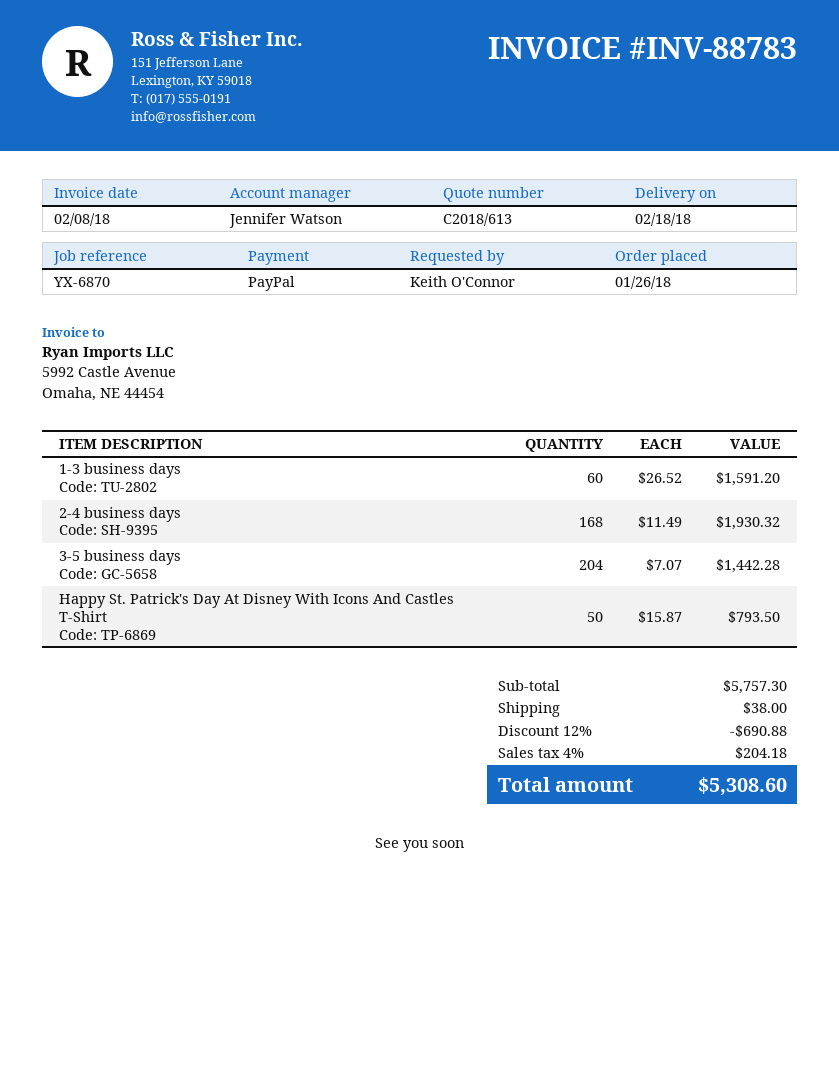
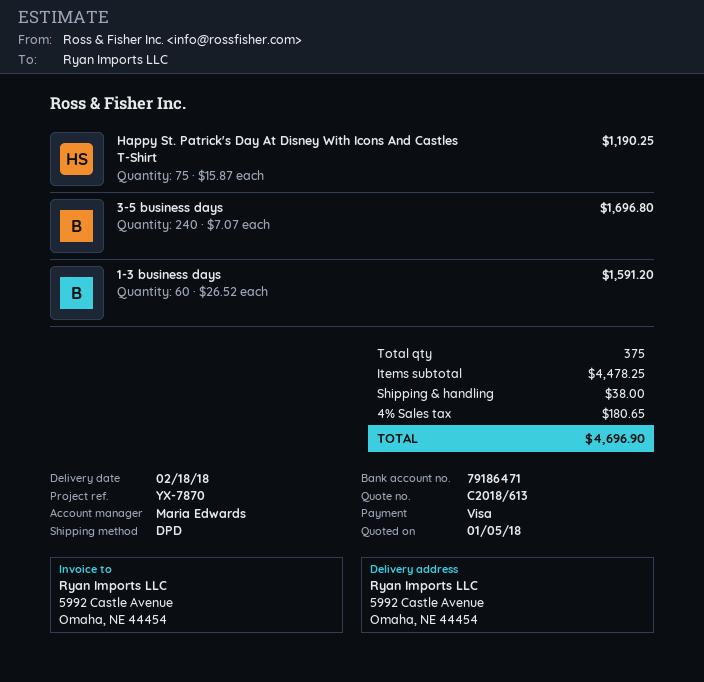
reference: YX-6870 -> YX-7870
sales rep: Jennifer Watson -> Maria Edwards
payment method: PayPal -> Visa
2-4 business days: 168 x 11.49 = 1930.32 -> none
3-5 business days: 204 x 7.07 = 1442.28 -> 240 x 7.07 = 1696.80
Happy St. Patrick's Day At Disney With Icons And Castles T-Shirt: 50 x 15.87 = 793.50 -> 75 x 15.87 = 1190.25
subtotal: 5757.30 -> 4478.25
discount: 12% = 690.88 -> none
tax: 4% = 204.18 -> 4% = 180.65
total: 5308.60 -> 4696.90

